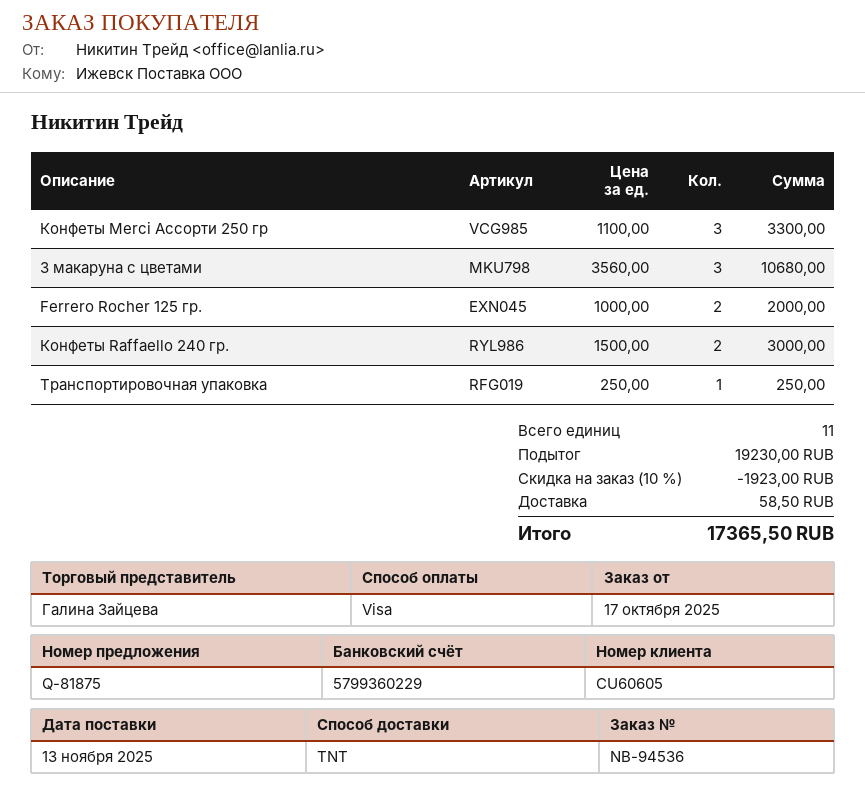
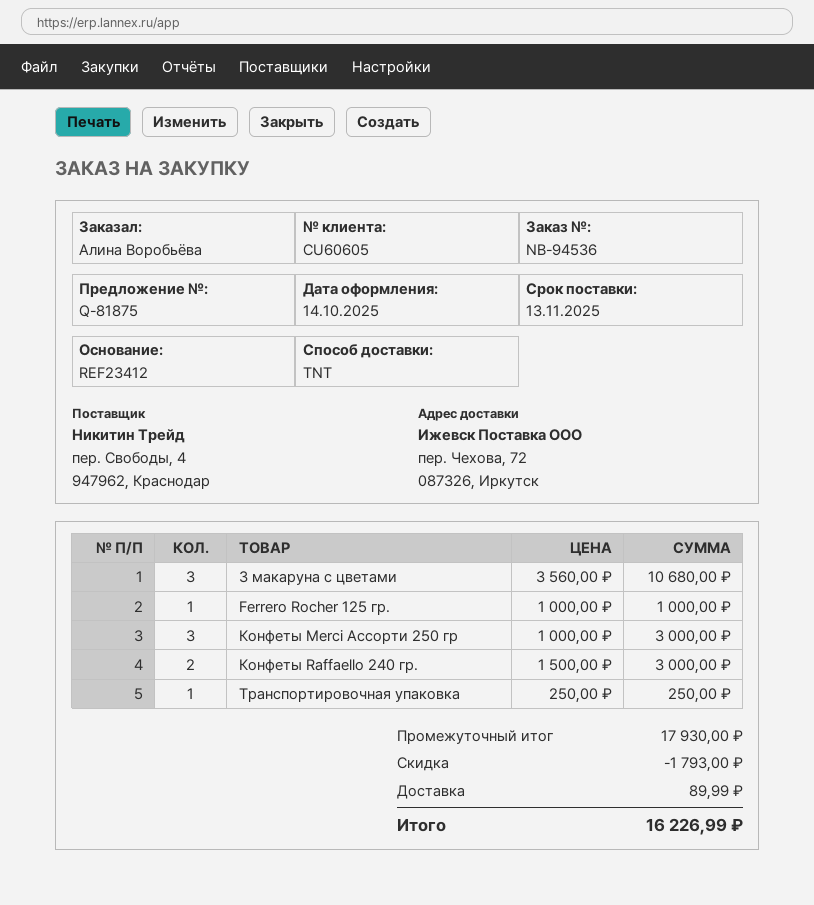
order date: 2025-10-17 -> 2025-10-14
Конфеты Merci Ассорти 250 гр: 3 x 1100.00 = 3300.00 -> 3 x 1000.00 = 3000.00
Ferrero Rocher 125 гр.: 2 x 1000.00 = 2000.00 -> 1 x 1000.00 = 1000.00
subtotal: 19230.00 -> 17930.00
discount: 1923.00 -> 1793.00
shipping: 58.50 -> 89.99
total: 17365.50 -> 16226.99

